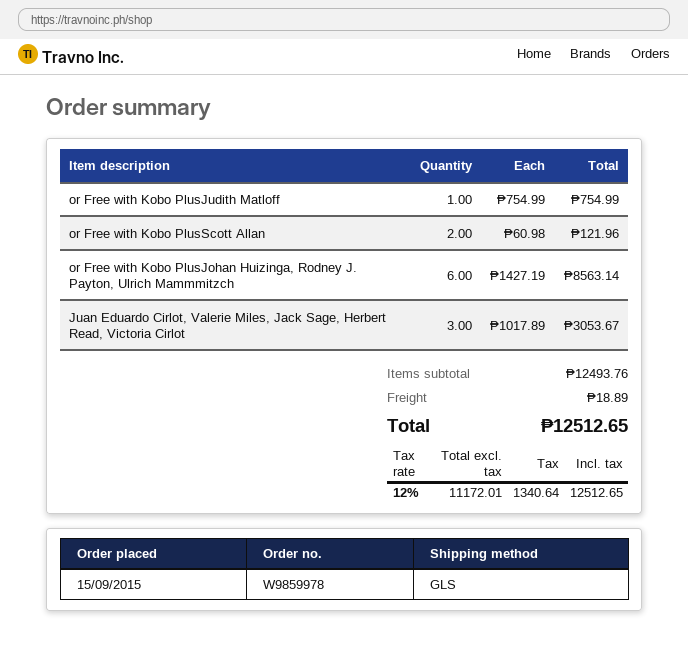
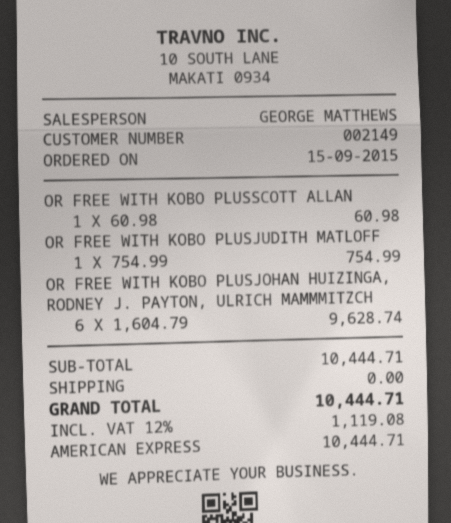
or Free with Kobo PlusScott Allan: 2 x 60.98 = 121.96 -> 1 x 60.98 = 60.98
or Free with Kobo PlusJohan Huizinga, Rodney J. Payton, Ulrich Mammmitzch: 6 x 1427.19 = 8563.14 -> 6 x 1604.79 = 9628.74
Juan Eduardo Cirlot, Valerie Miles, Jack Sage, Herbert Read, Victoria Cirlot: 3 x 1017.89 = 3053.67 -> none
subtotal: 12493.76 -> 10444.71
shipping: 18.89 -> 0.00
tax: 12% = 1340.64 -> 12% = 1119.08
total: 12512.65 -> 10444.71

